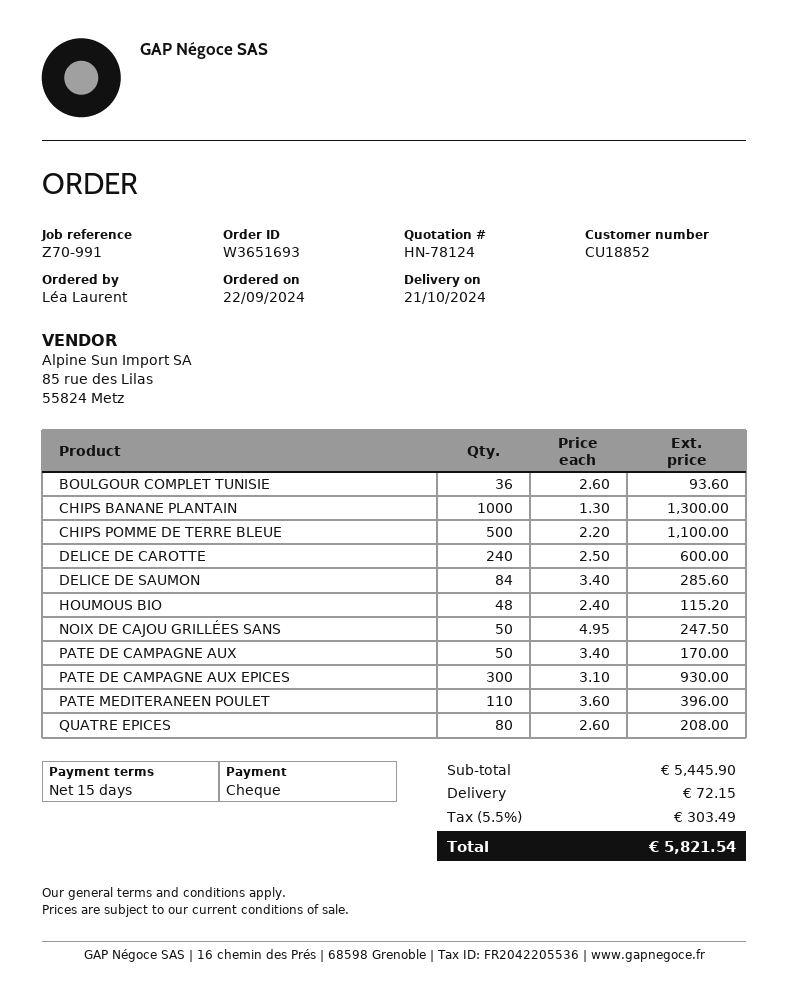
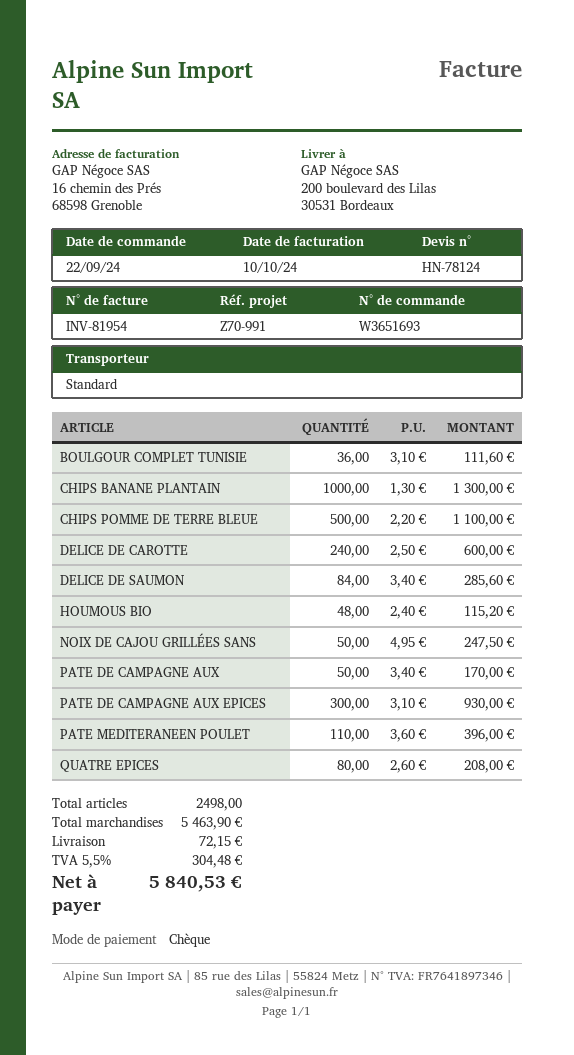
BOULGOUR COMPLET TUNISIE: 36 x 2.60 = 93.60 -> 36 x 3.10 = 111.60
subtotal: 5445.90 -> 5463.90
tax: 5.5% = 303.49 -> 5.5% = 304.48
total: 5821.54 -> 5840.53

